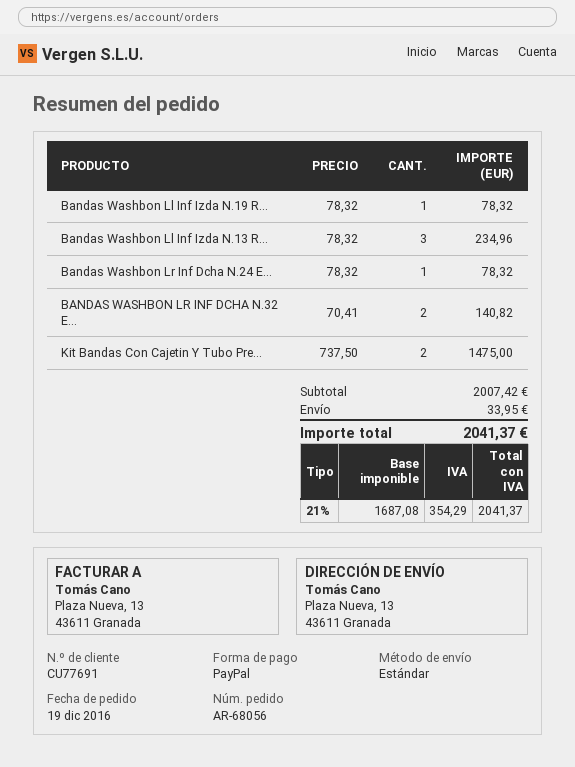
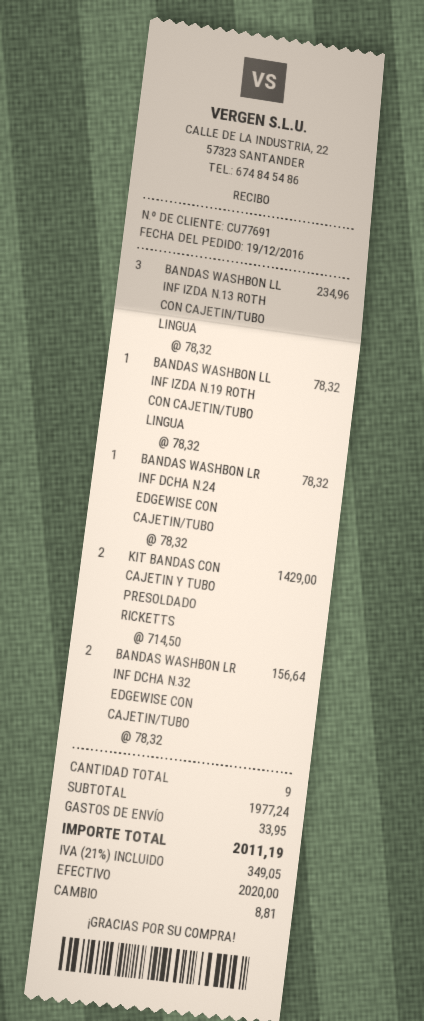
payment method: PayPal -> cash
BANDAS WASHBON LR INF DCHA N.32 E...: 2 x 70.41 = 140.82 -> 2 x 78.32 = 156.64
Kit Bandas Con Cajetin Y Tubo Pre...: 2 x 737.50 = 1475.00 -> 2 x 714.50 = 1429.00
subtotal: 2007.42 -> 1977.24
tax: 21% = 354.29 -> 21% = 349.05
total: 2041.37 -> 2011.19

